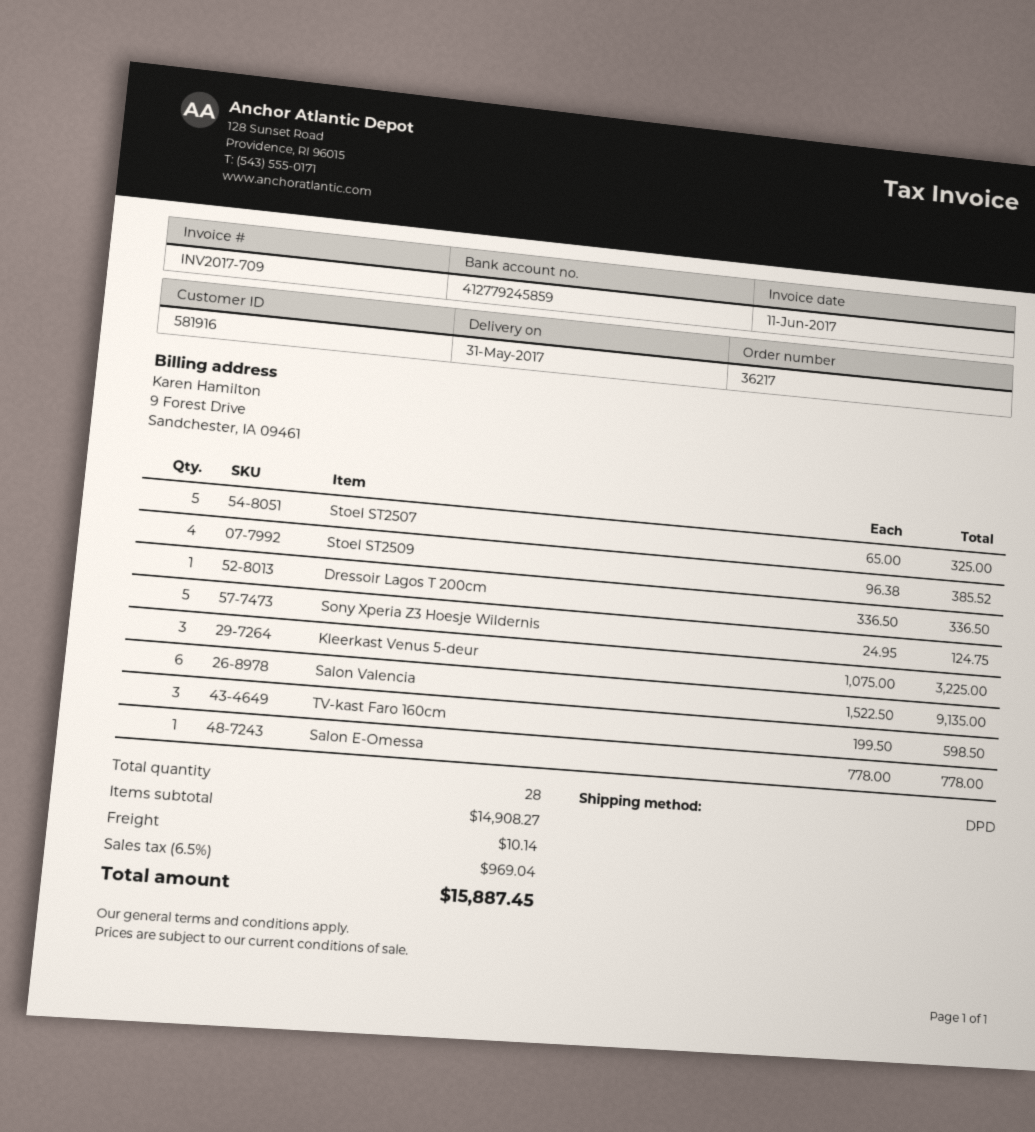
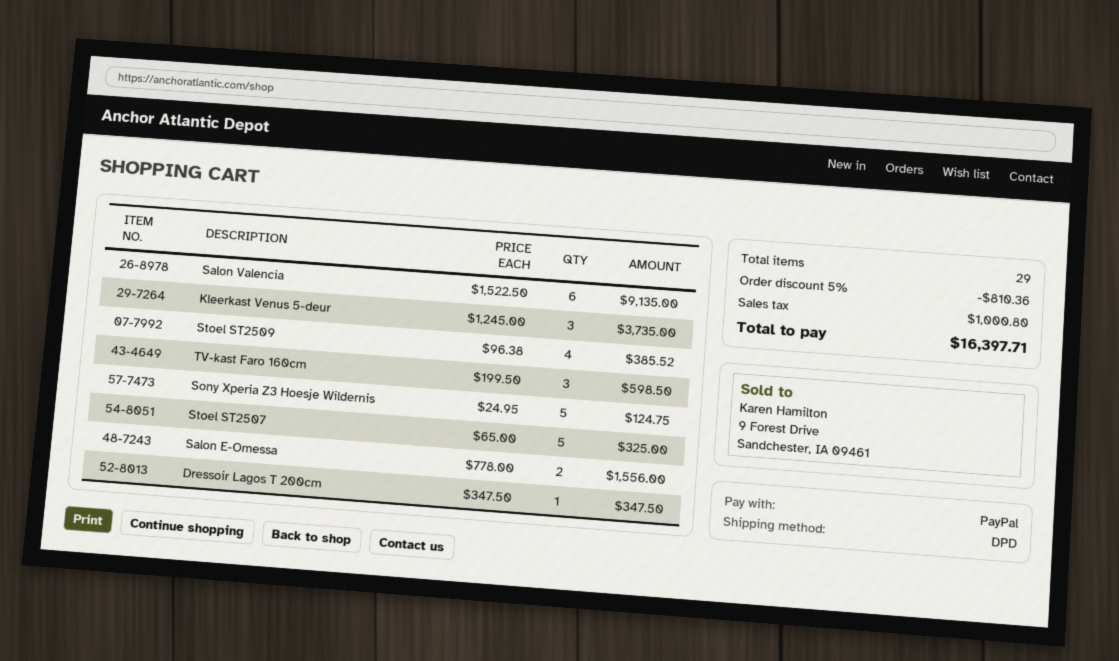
Dressoir Lagos T 200cm: 1 x 336.50 = 336.50 -> 1 x 347.50 = 347.50
Kleerkast Venus 5-deur: 3 x 1075.00 = 3225.00 -> 3 x 1245.00 = 3735.00
Salon E-Omessa: 1 x 778.00 = 778.00 -> 2 x 778.00 = 1556.00
total quantity: 28 -> 29
discount: none -> 5% = 810.36
shipping: 10.14 -> none
tax: 969.04 -> 1000.80
total: 15887.45 -> 16397.71

